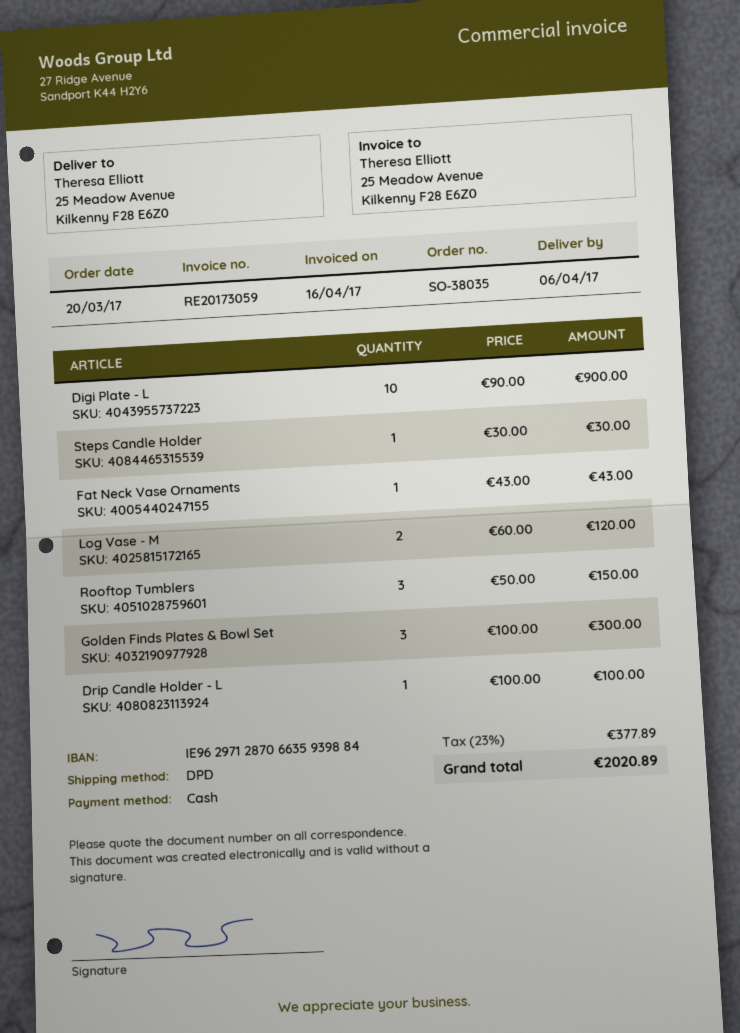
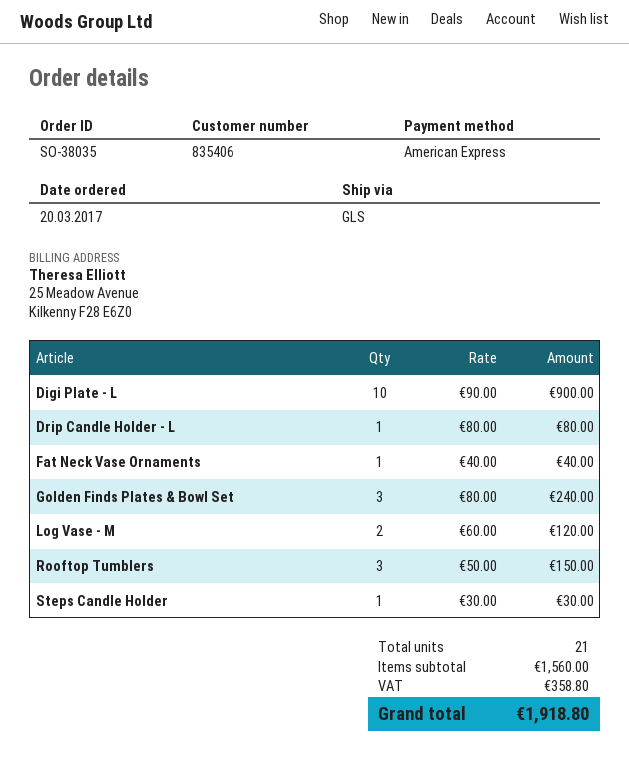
payment method: cash -> American Express
shipping method: DPD -> GLS
Fat Neck Vase Ornaments: 1 x 43.00 = 43.00 -> 1 x 40.00 = 40.00
Golden Finds Plates & Bowl Set: 3 x 100.00 = 300.00 -> 3 x 80.00 = 240.00
Drip Candle Holder - L: 1 x 100.00 = 100.00 -> 1 x 80.00 = 80.00
tax: 377.89 -> 358.80
total: 2020.89 -> 1918.80

